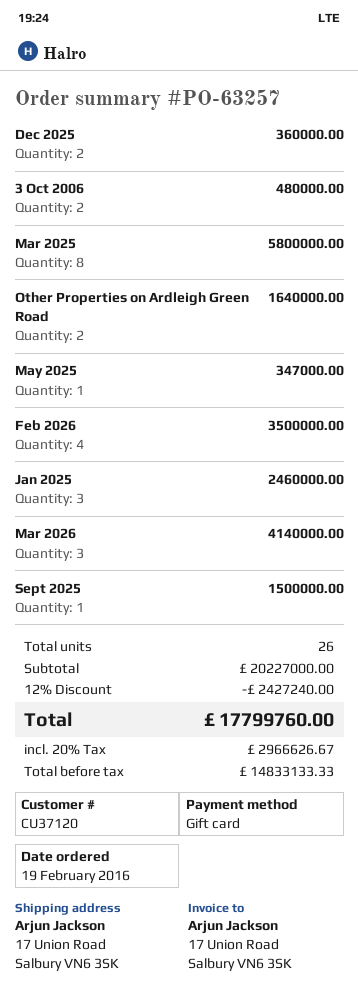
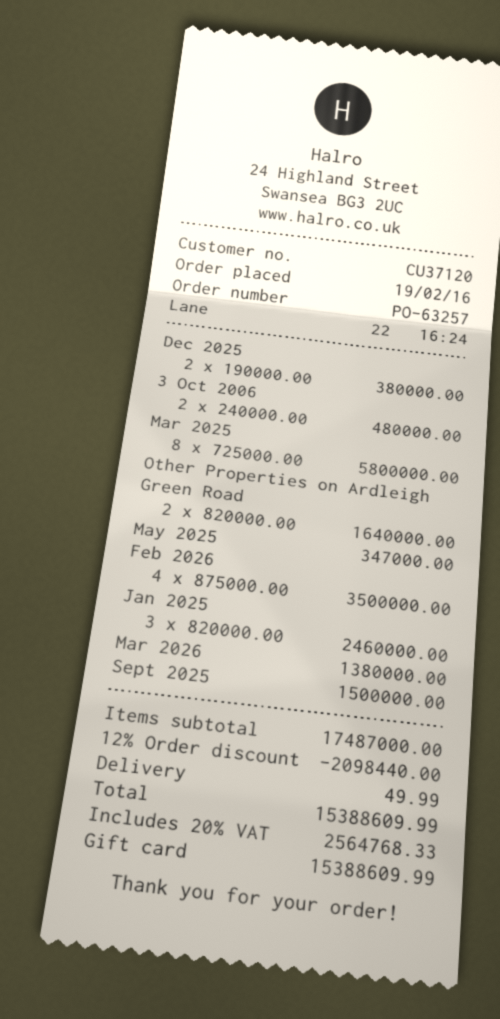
Dec 2025: 2 for 360000.00 -> 2 for 380000.00
Mar 2026: 3 for 4140000.00 -> 1 for 1380000.00
subtotal: 20227000.00 -> 17487000.00
discount: 12% = 2427240.00 -> 12% = 2098440.00
shipping: none -> 49.99
tax: 20% = 2966626.67 -> 20% = 2564768.33
total: 17799760.00 -> 15388609.99

